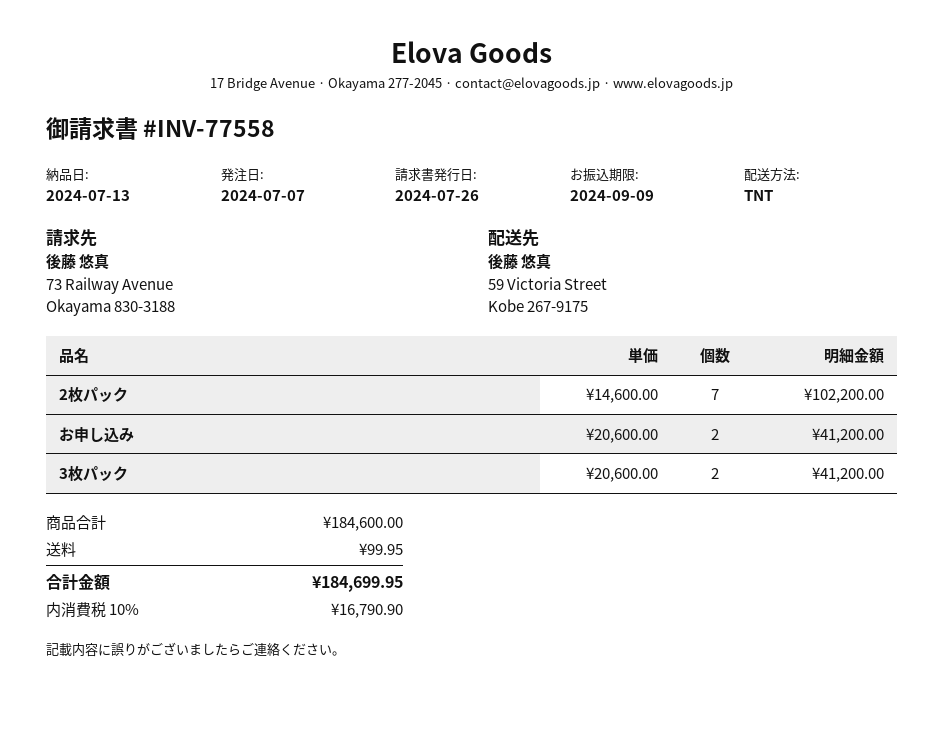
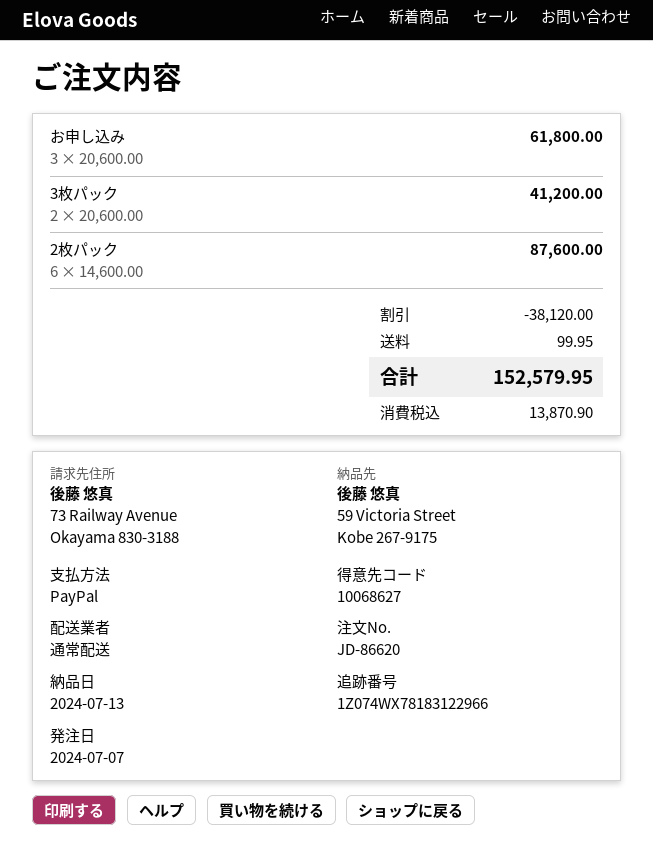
shipping method: TNT -> standard
2枚パック: 7 x 14600.00 = 102200.00 -> 6 x 14600.00 = 87600.00
お申し込み: 2 x 20600.00 = 41200.00 -> 3 x 20600.00 = 61800.00
discount: none -> 38120.00
tax: 16790.90 -> 13870.90
total: 184699.95 -> 152579.95

